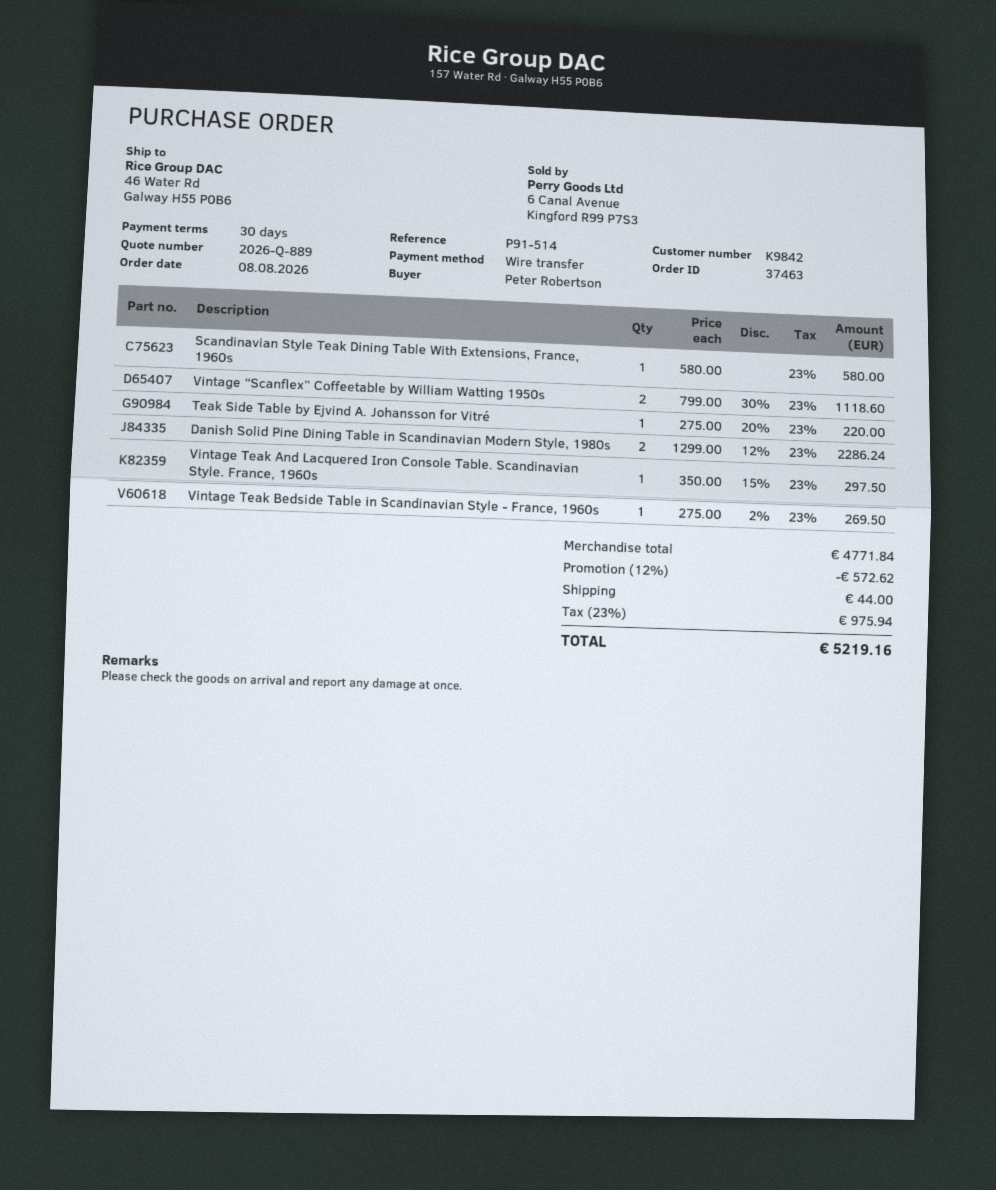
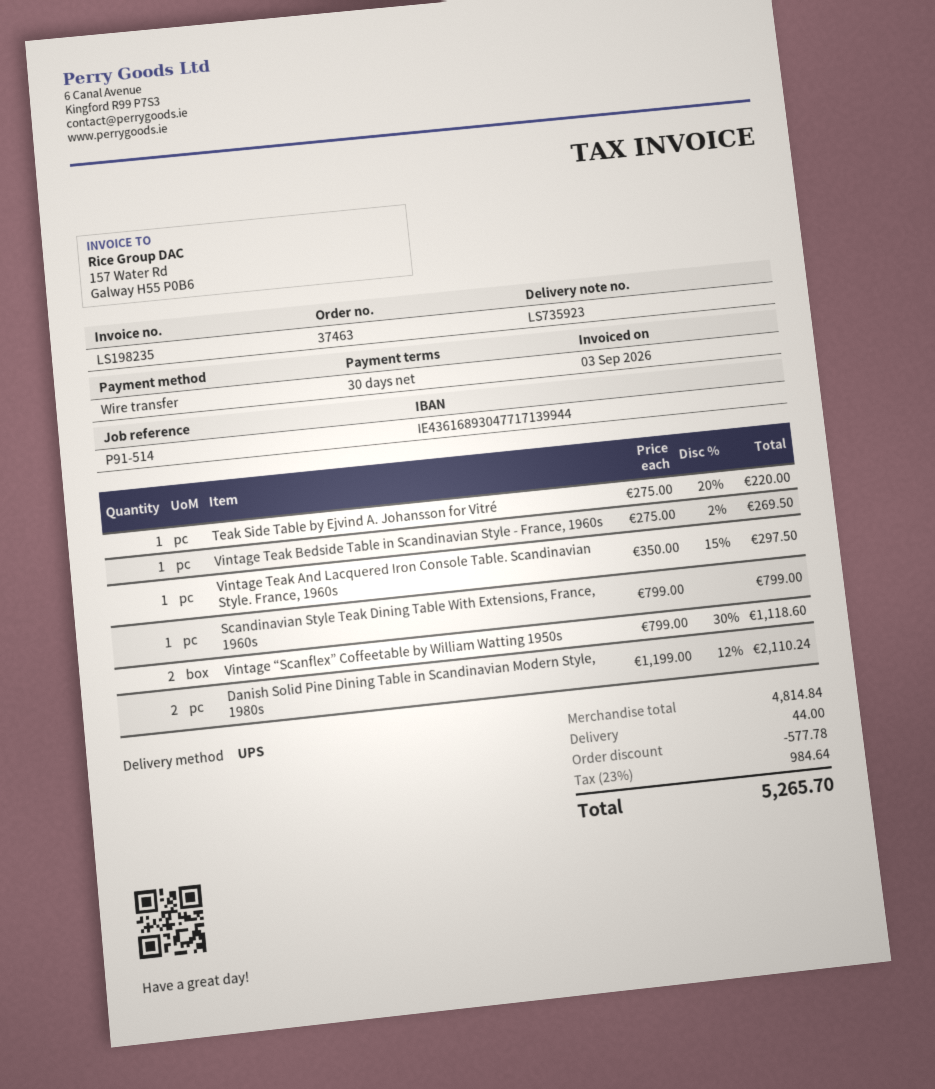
Scandinavian Style Teak Dining Table With Extensions, France, 1960s: 1 x 580.00 = 580.00 -> 1 x 799.00 = 799.00
Danish Solid Pine Dining Table in Scandinavian Modern Style, 1980s: 2 x 1299.00 - 12% = 2286.24 -> 2 x 1199.00 - 12% = 2110.24
subtotal: 4771.84 -> 4814.84
discount: 572.62 -> 577.78
tax: 23% = 975.94 -> 23% = 984.64
total: 5219.16 -> 5265.70

